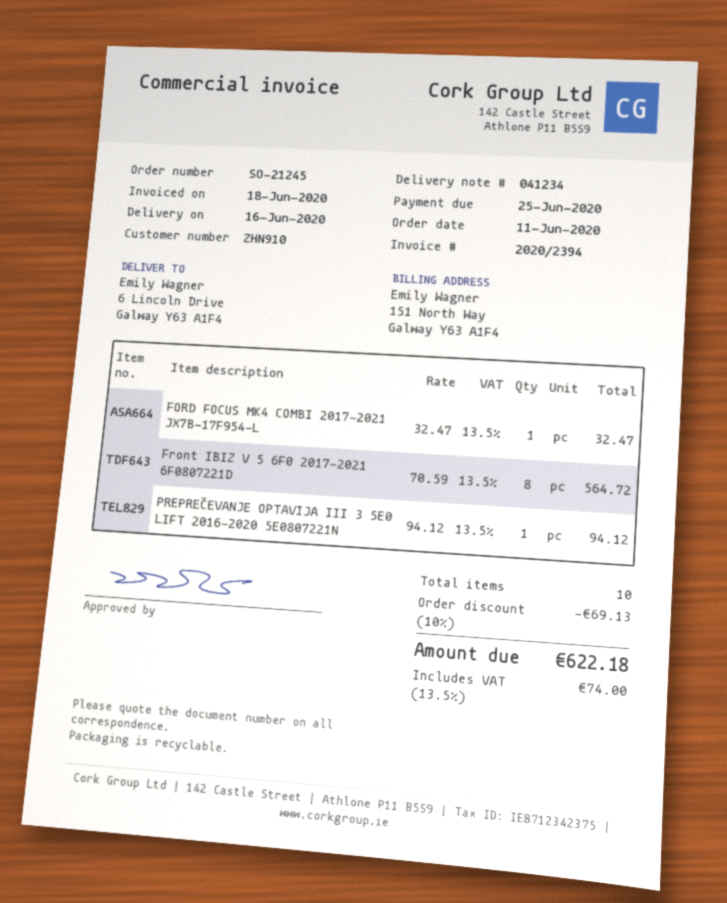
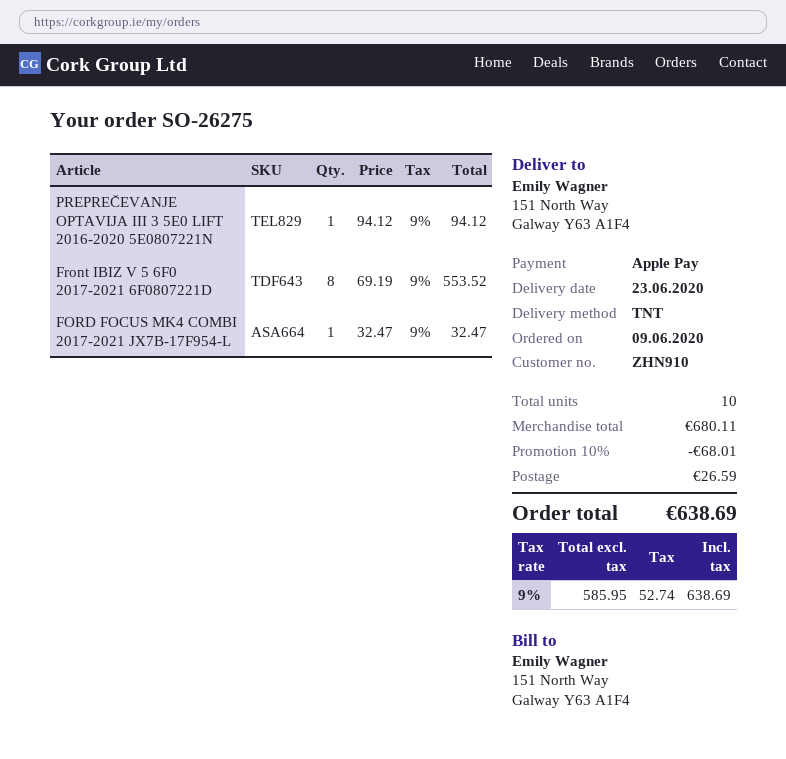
order number: SO-21245 -> SO-26275
order date: 2020-06-11 -> 2020-06-09
delivery date: 2020-06-16 -> 2020-06-23
ship to: 6 Lincoln Drive, Galway Y63 A1F4 -> 151 North Way, Galway Y63 A1F4
Front IBIZ V 5 6F0 2017-2021 6F0807221D: 8 x 70.59 = 564.72 -> 8 x 69.19 = 553.52
discount: 10% = 69.13 -> 10% = 68.01
shipping: none -> 26.59
tax: 13.5% = 74.00 -> 9% = 52.74
total: 622.18 -> 638.69

